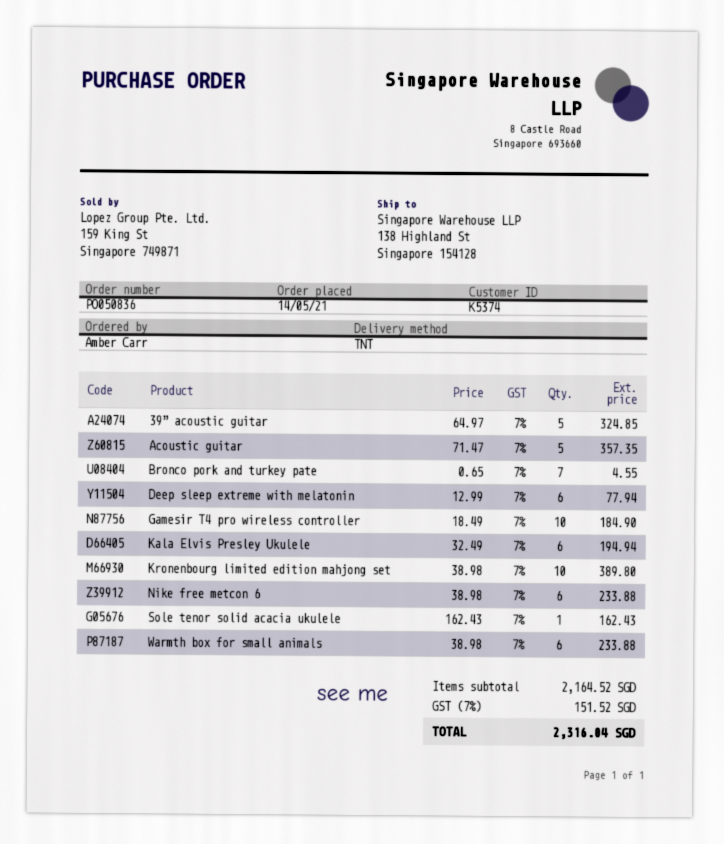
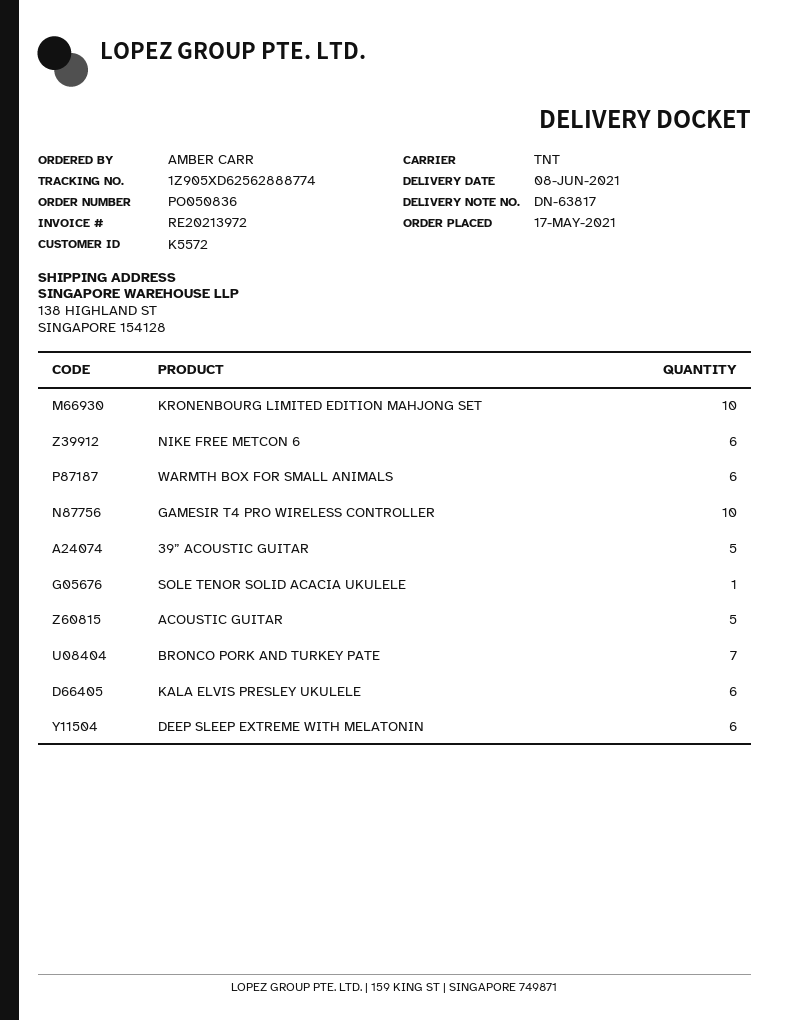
order date: 2021-05-14 -> 2021-05-17
customer number: K5374 -> K5572

